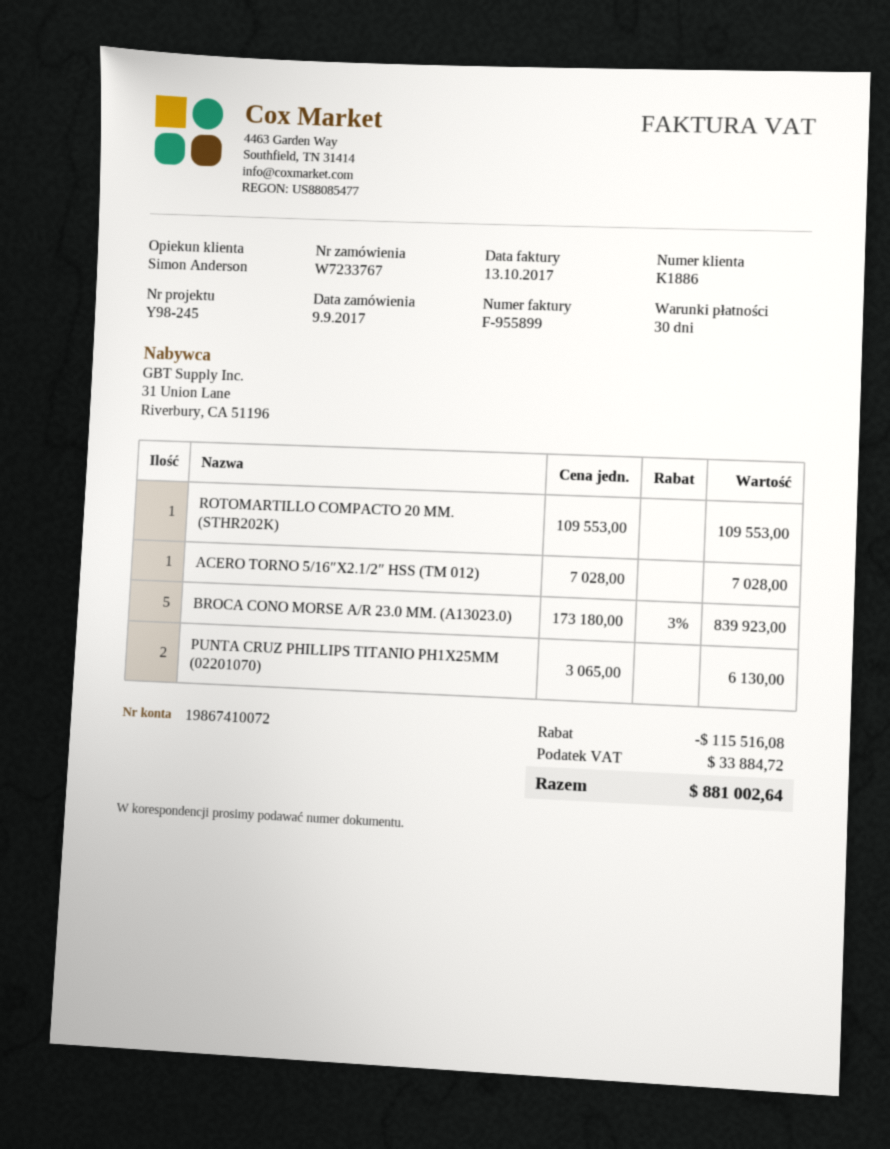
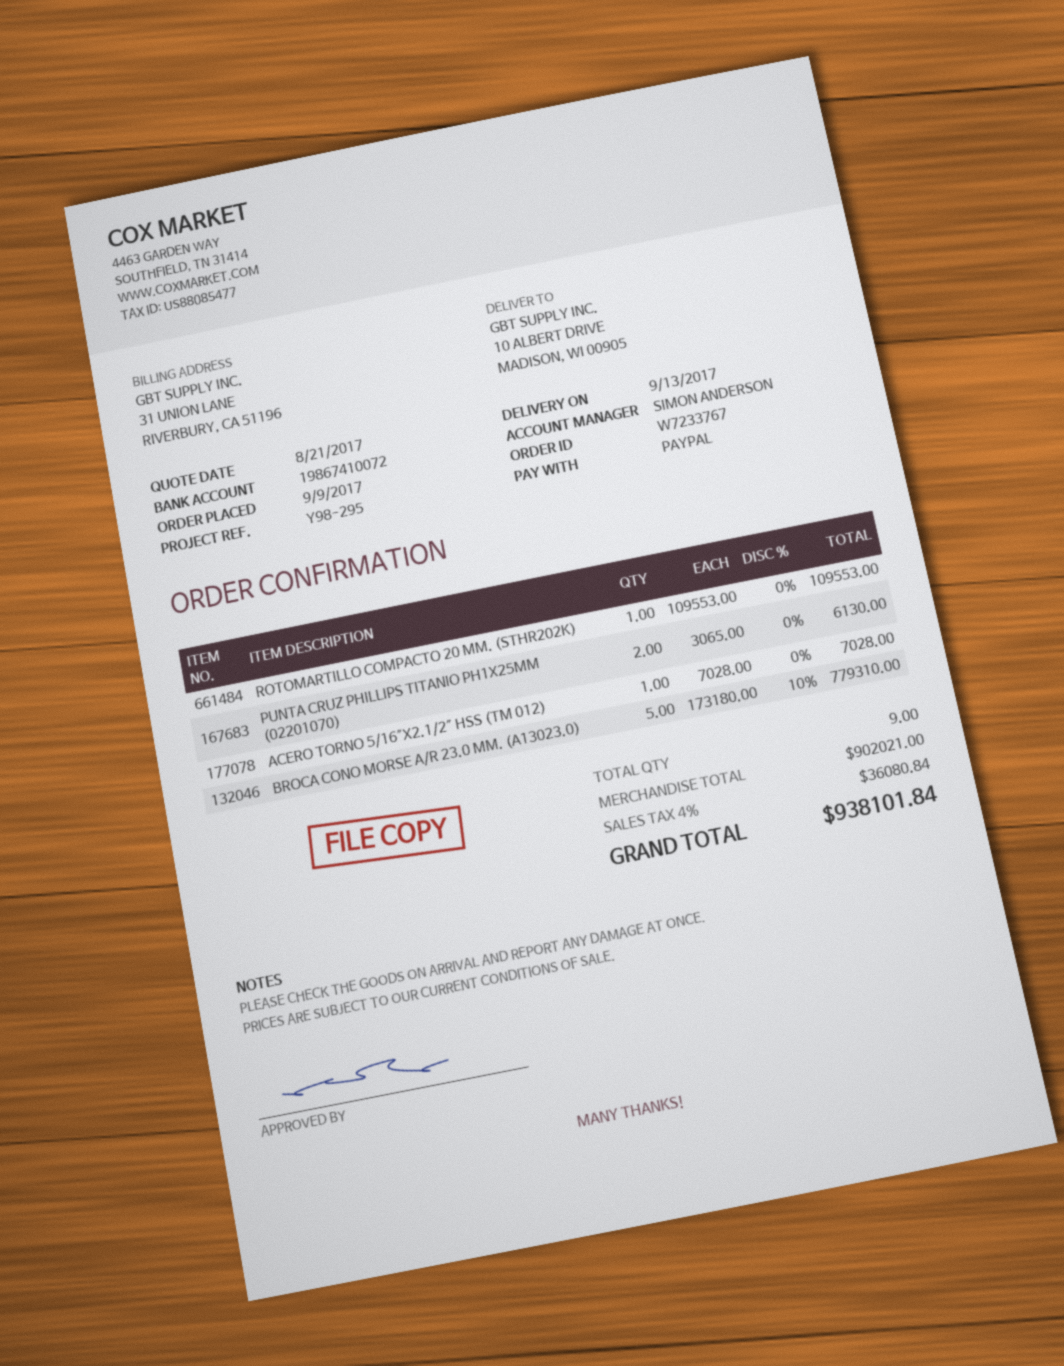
reference: Y98-245 -> Y98-295
BROCA CONO MORSE A/R 23.0 MM. (A13023.0): 5 x 173180.00 - 3% = 839923.00 -> 5 x 173180.00 - 10% = 779310.00
discount: 115516.08 -> none
tax: 33884.72 -> 36080.84
total: 881002.64 -> 938101.84

